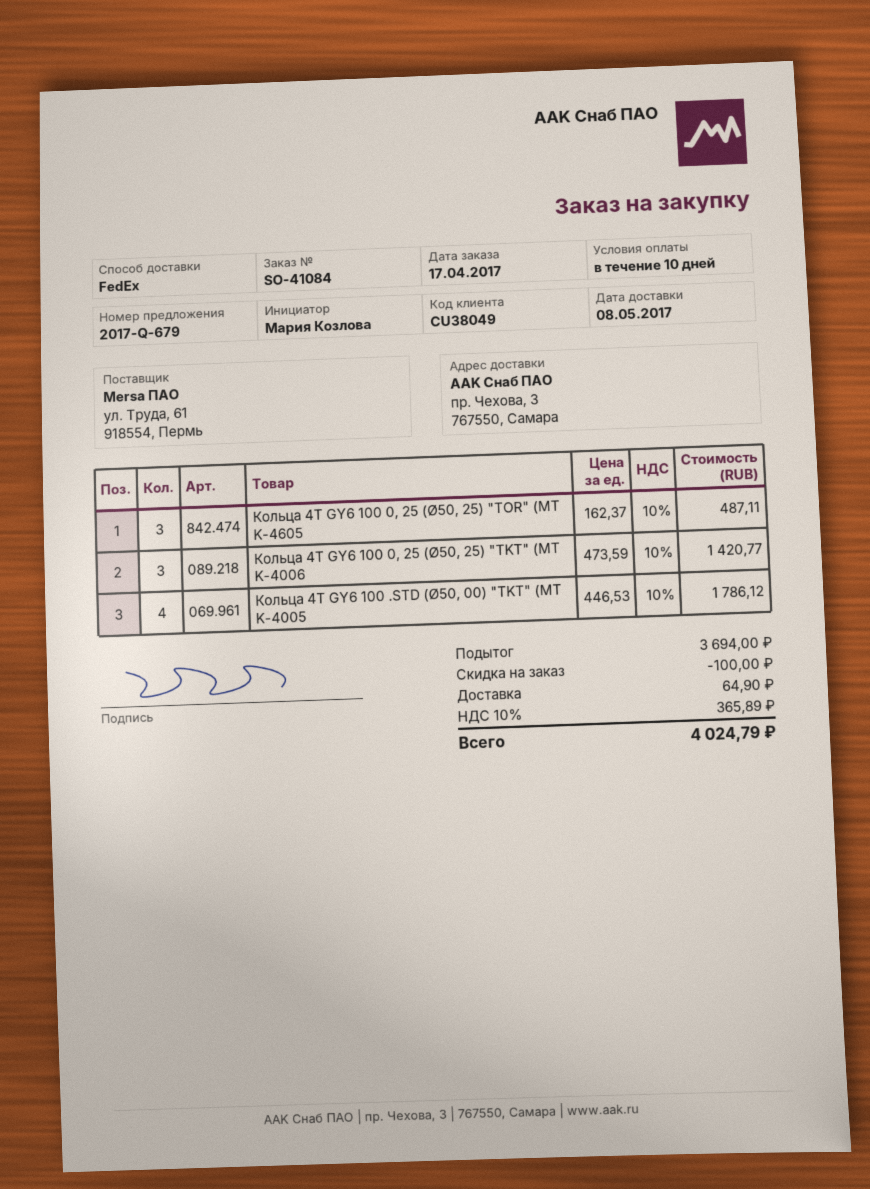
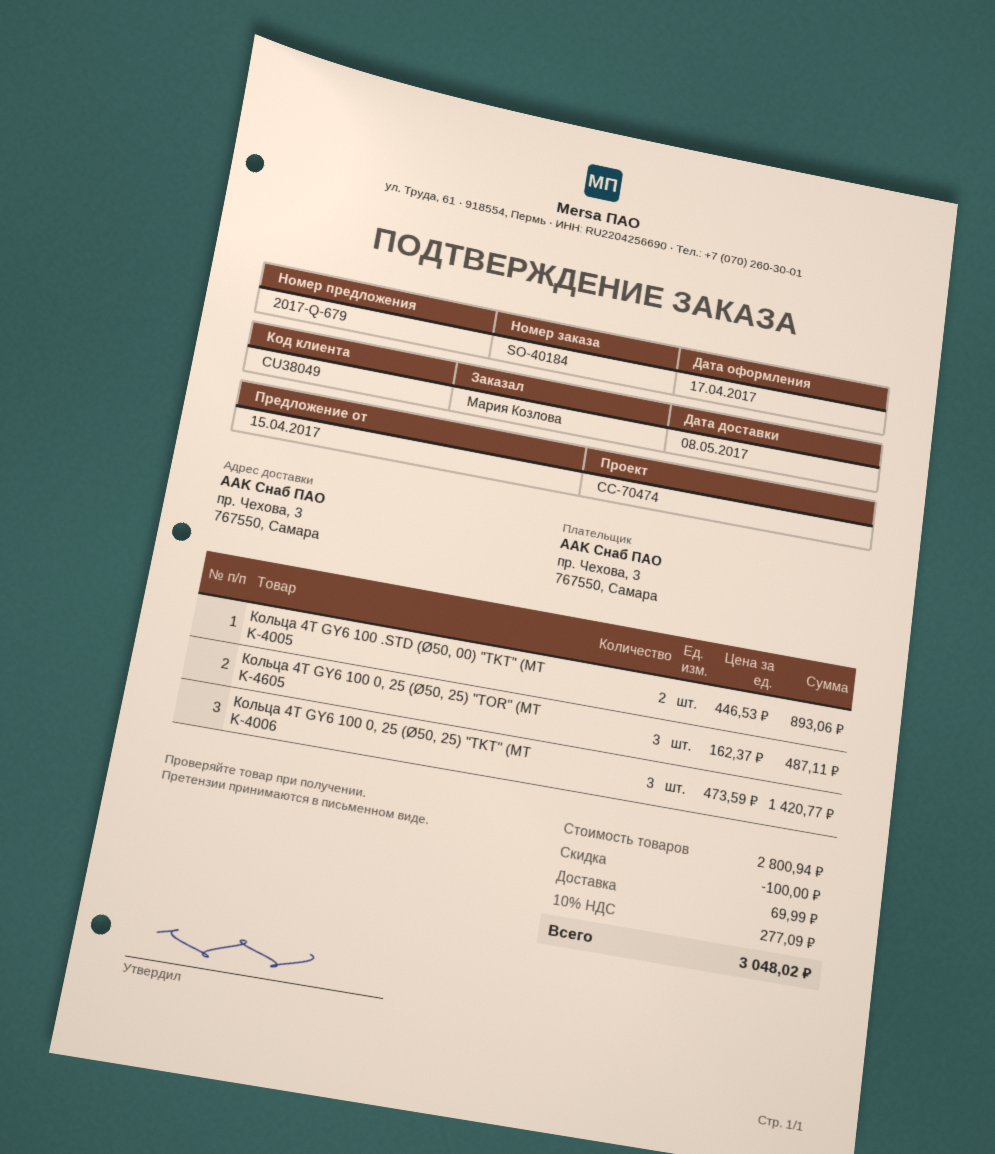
order number: SO-41084 -> SO-40184
Кольца 4T GY6 100 .STD (Ø50, 00) "TKT" (MT K-4005: 4 x 446.53 = 1786.12 -> 2 x 446.53 = 893.06
subtotal: 3694.00 -> 2800.94
shipping: 64.90 -> 69.99
tax: 10% = 365.89 -> 10% = 277.09
total: 4024.79 -> 3048.02

